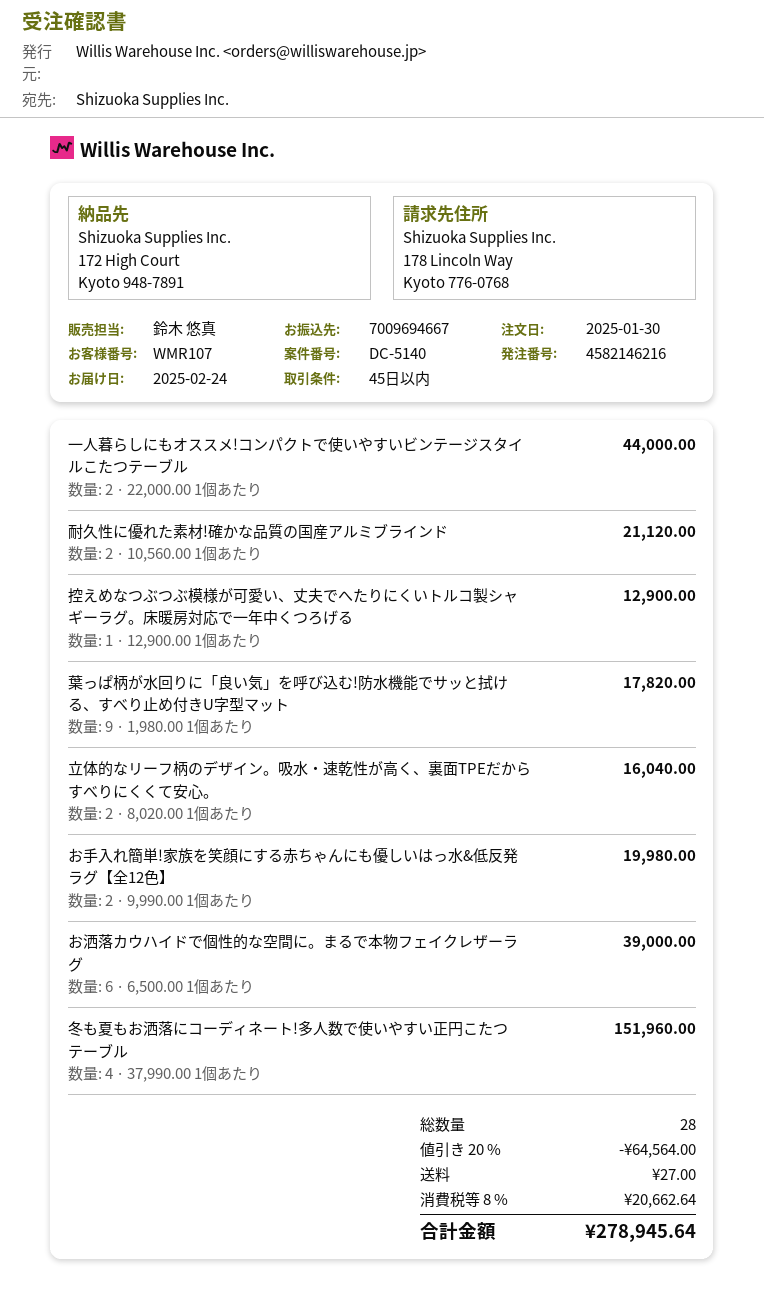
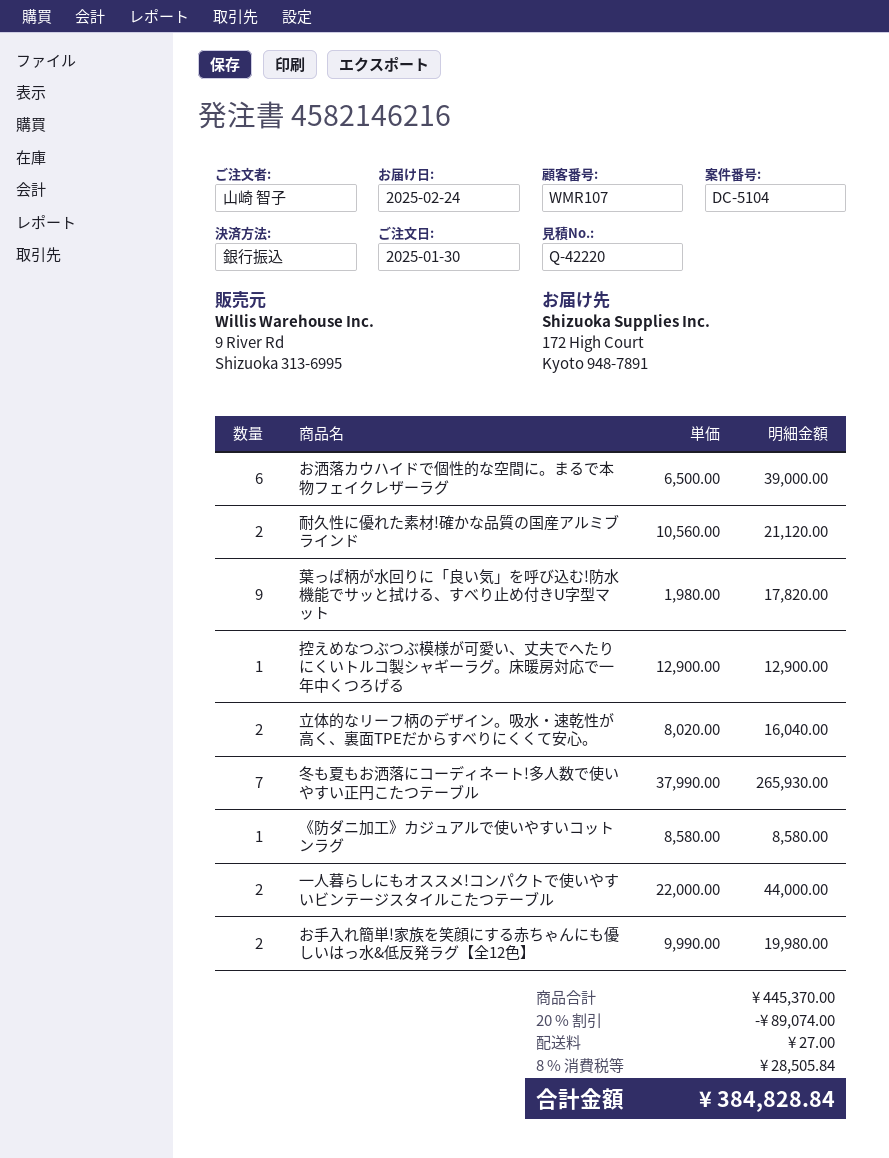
reference: DC-5140 -> DC-5104
冬も夏もお洒落にコーディネート!多人数で使いやすい正円こたつテーブル: 4 x 37990.00 = 151960.00 -> 7 x 37990.00 = 265930.00
《防ダニ加工》カジュアルで使いやすいコットンラグ: none -> 1 x 8580.00 = 8580.00
discount: 20% = 64564.00 -> 20% = 89074.00
tax: 8% = 20662.64 -> 8% = 28505.84
total: 278945.64 -> 384828.84

